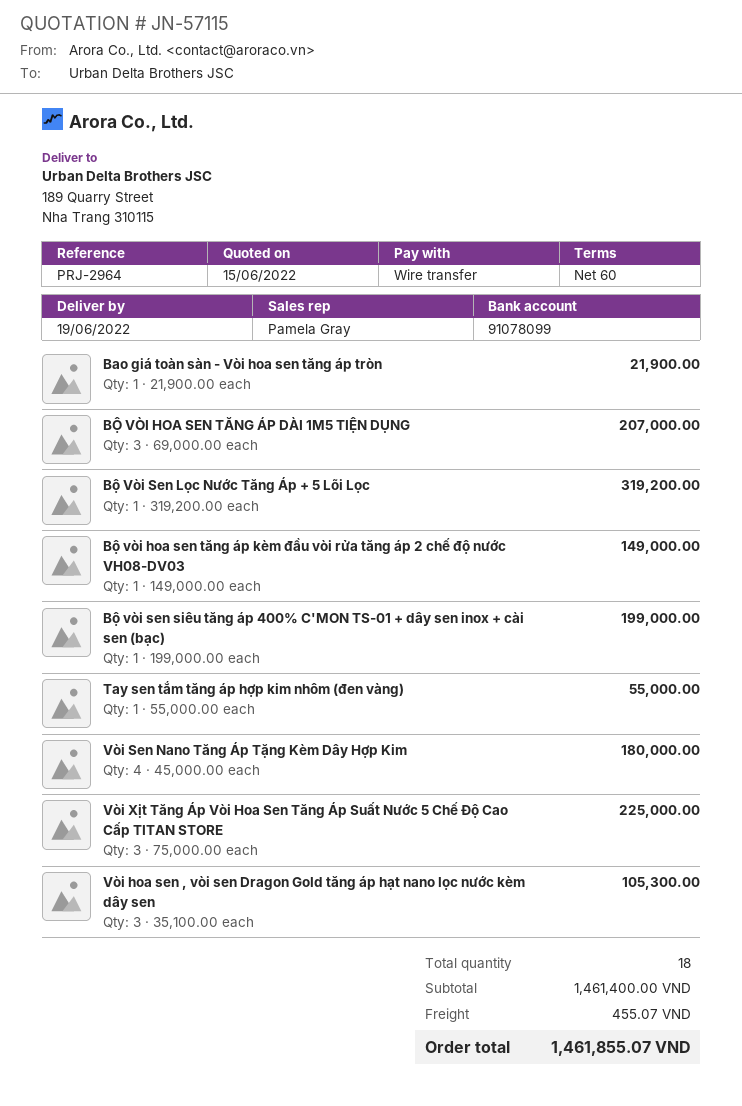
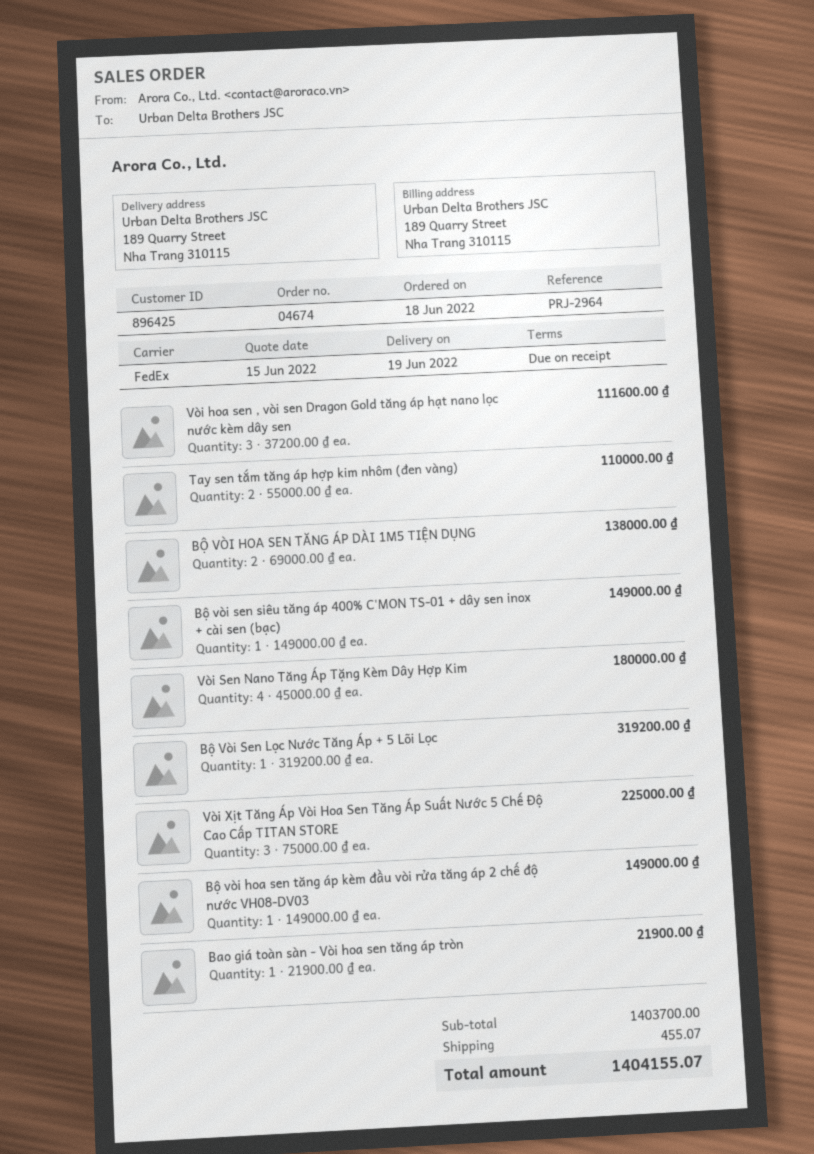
payment terms: 60 days -> on receipt
BỘ VÒI HOA SEN TĂNG ÁP DÀI 1M5 TIỆN DỤNG: 3 x 69000.00 = 207000.00 -> 2 x 69000.00 = 138000.00
Bộ vòi sen siêu tăng áp 400% C'MON TS-01 + dây sen inox + cài sen (bạc): 1 x 199000.00 = 199000.00 -> 1 x 149000.00 = 149000.00
Tay sen tắm tăng áp hợp kim nhôm (đen vàng): 1 x 55000.00 = 55000.00 -> 2 x 55000.00 = 110000.00
Vòi hoa sen , vòi sen Dragon Gold tăng áp hạt nano lọc nước kèm dây sen: 3 x 35100.00 = 105300.00 -> 3 x 37200.00 = 111600.00
subtotal: 1461400.00 -> 1403700.00
total: 1461855.07 -> 1404155.07

